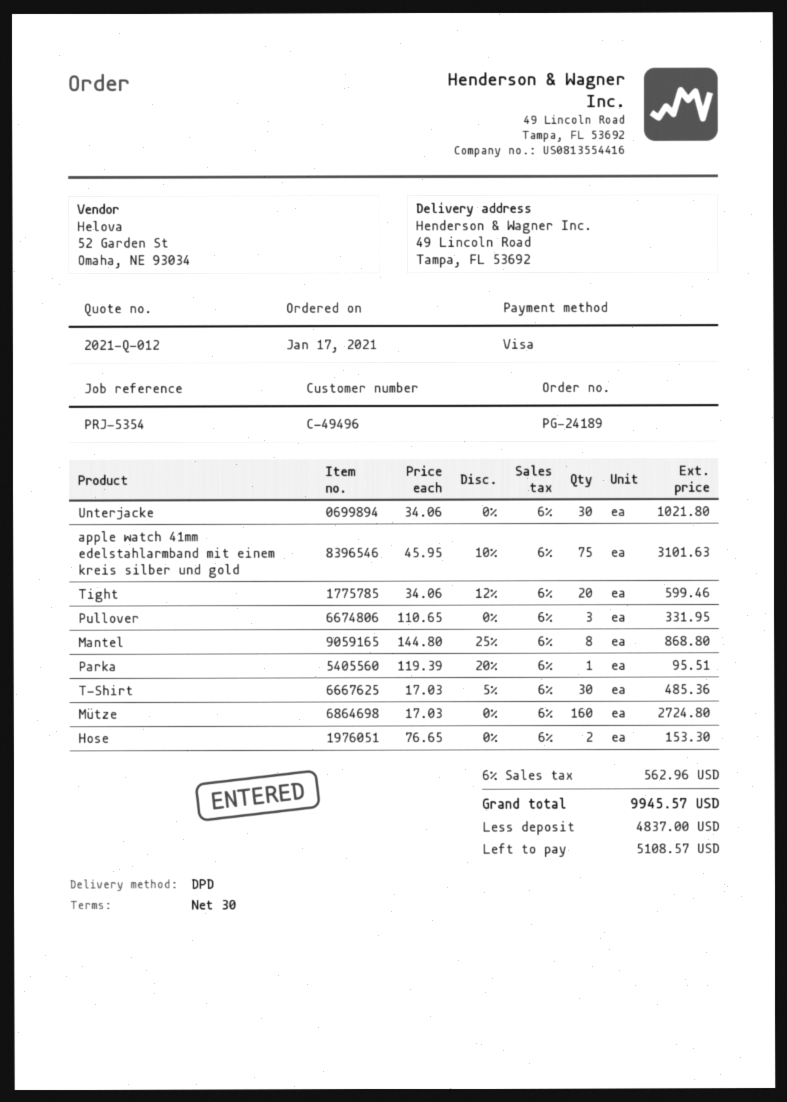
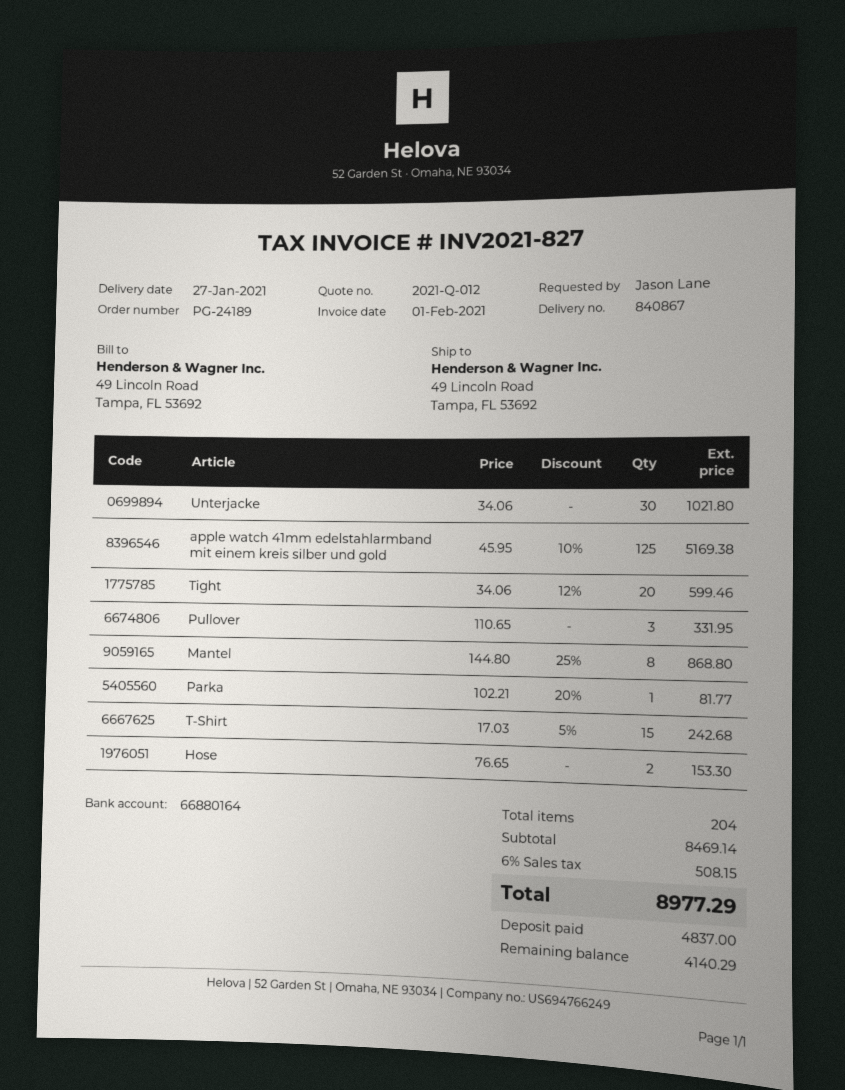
apple watch 41mm edelstahlarmband mit einem kreis silber und gold: 75 x 45.95 - 10% = 3101.63 -> 125 x 45.95 - 10% = 5169.38
Parka: 1 x 119.39 - 20% = 95.51 -> 1 x 102.21 - 20% = 81.77
T-Shirt: 30 x 17.03 - 5% = 485.36 -> 15 x 17.03 - 5% = 242.68
Mütze: 160 x 17.03 = 2724.80 -> none
tax: 6% = 562.96 -> 6% = 508.15
total: 9945.57 -> 8977.29
balance: 5108.57 -> 4140.29

